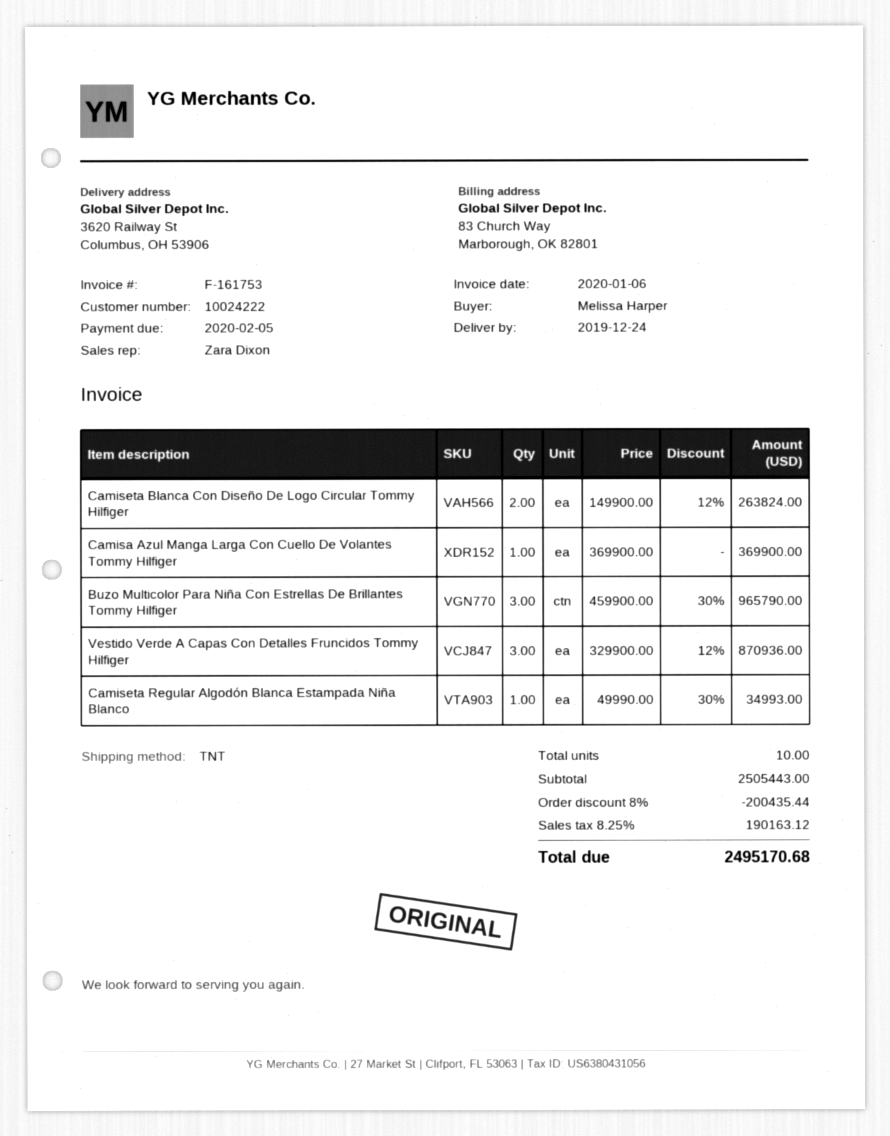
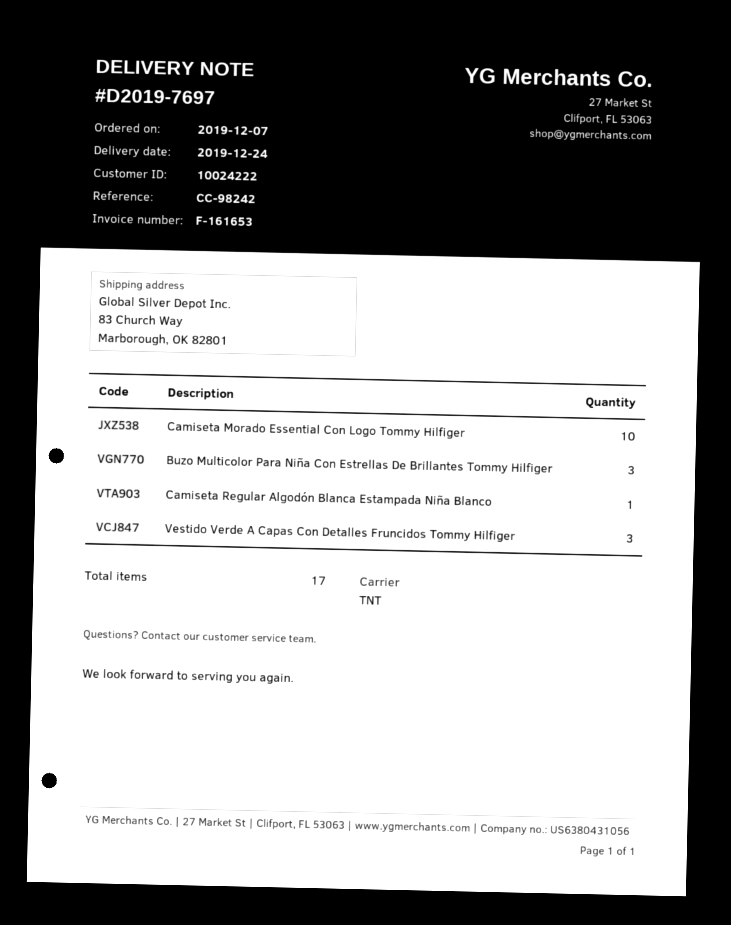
invoice number: F-161753 -> F-161653
ship to: 3620 Railway St, Columbus, OH 53906 -> 83 Church Way, Marborough, OK 82801
Camiseta Blanca Con Diseño De Logo Circular Tommy Hilfiger: 2 -> none
Camisa Azul Manga Larga Con Cuello De Volantes Tommy Hilfiger: 1 -> none
Camiseta Morado Essential Con Logo Tommy Hilfiger: none -> 10
total quantity: 10 -> 17

